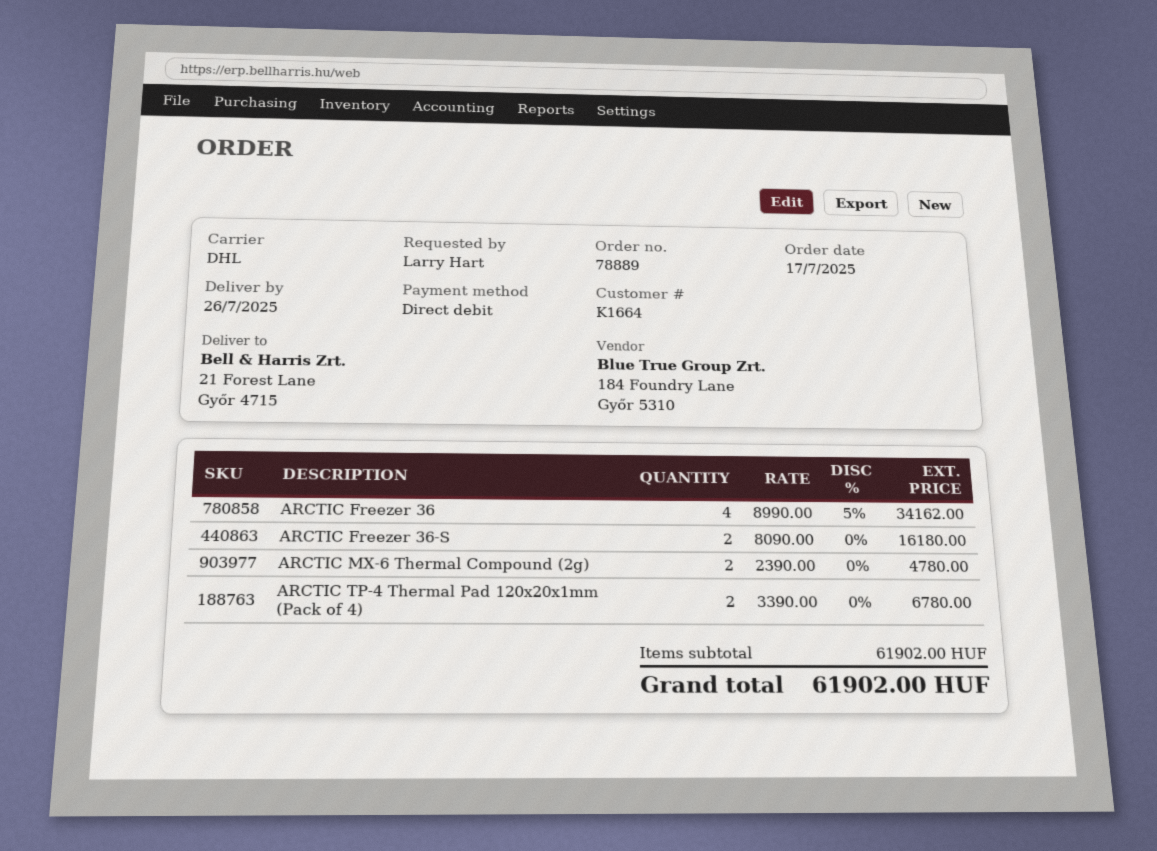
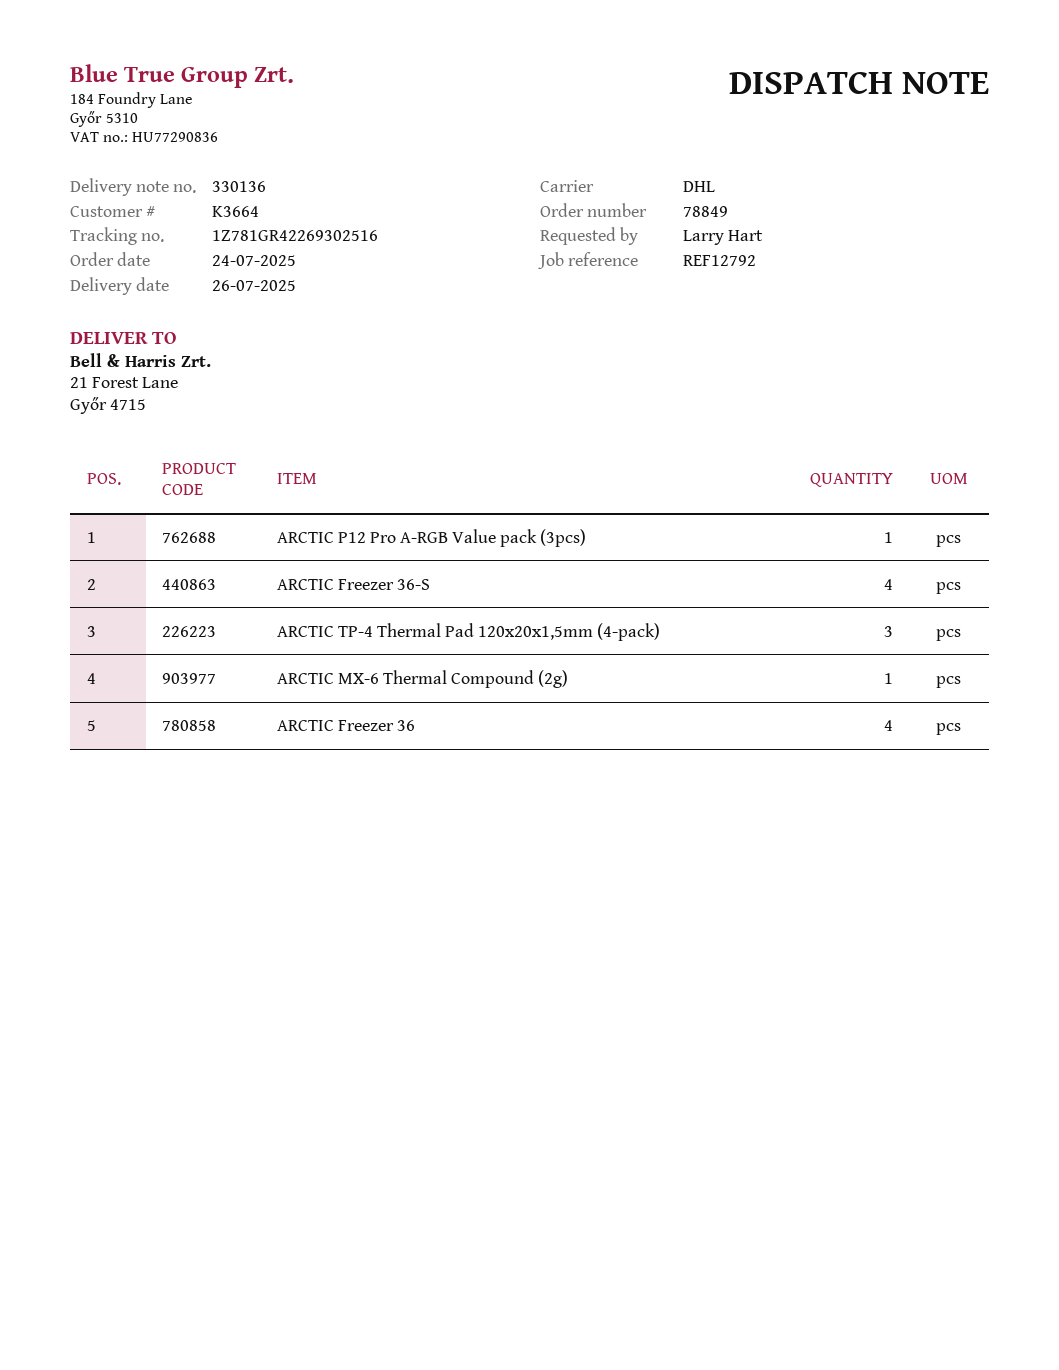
order number: 78889 -> 78849
order date: 2025-07-17 -> 2025-07-24
customer number: K1664 -> K3664
ARCTIC Freezer 36-S: 2 -> 4
ARCTIC MX-6 Thermal Compound (2g): 2 -> 1
ARCTIC TP-4 Thermal Pad 120x20x1mm (Pack of 4): 2 -> none
ARCTIC P12 Pro A-RGB Value pack (3pcs): none -> 1
ARCTIC TP-4 Thermal Pad 120x20x1,5mm (4-pack): none -> 3

